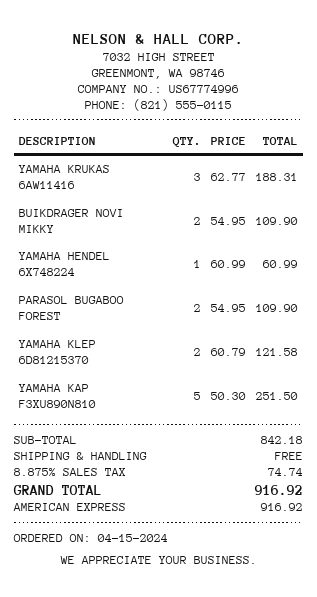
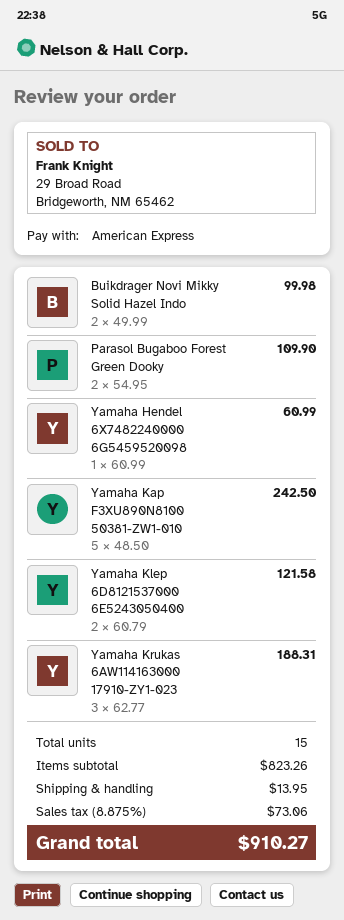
BUIKDRAGER NOVI MIKKY: 2 x 54.95 = 109.90 -> 2 x 49.99 = 99.98
YAMAHA KAP F3XU890N810: 5 x 50.30 = 251.50 -> 5 x 48.50 = 242.50
subtotal: 842.18 -> 823.26
shipping: 0.00 -> 13.95
tax: 8.875% = 74.74 -> 8.875% = 73.06
total: 916.92 -> 910.27

